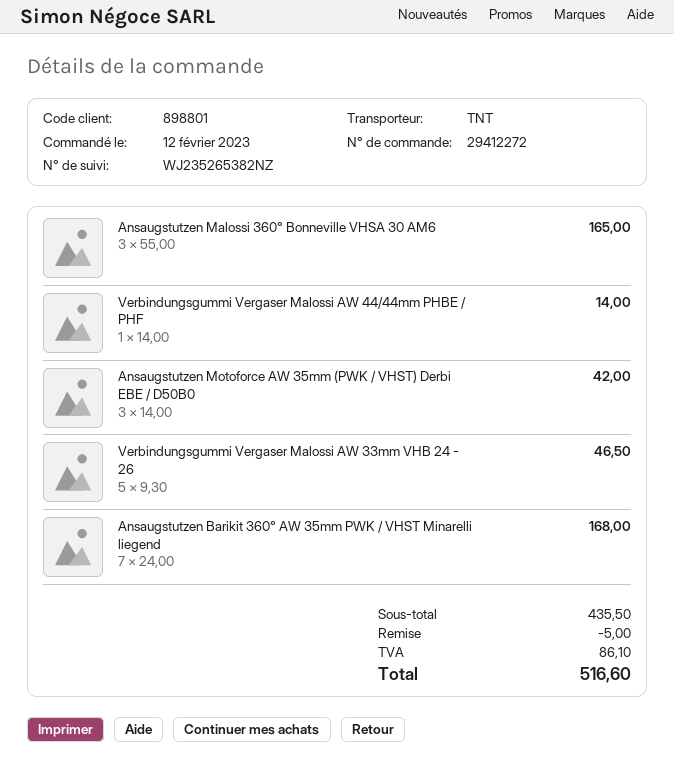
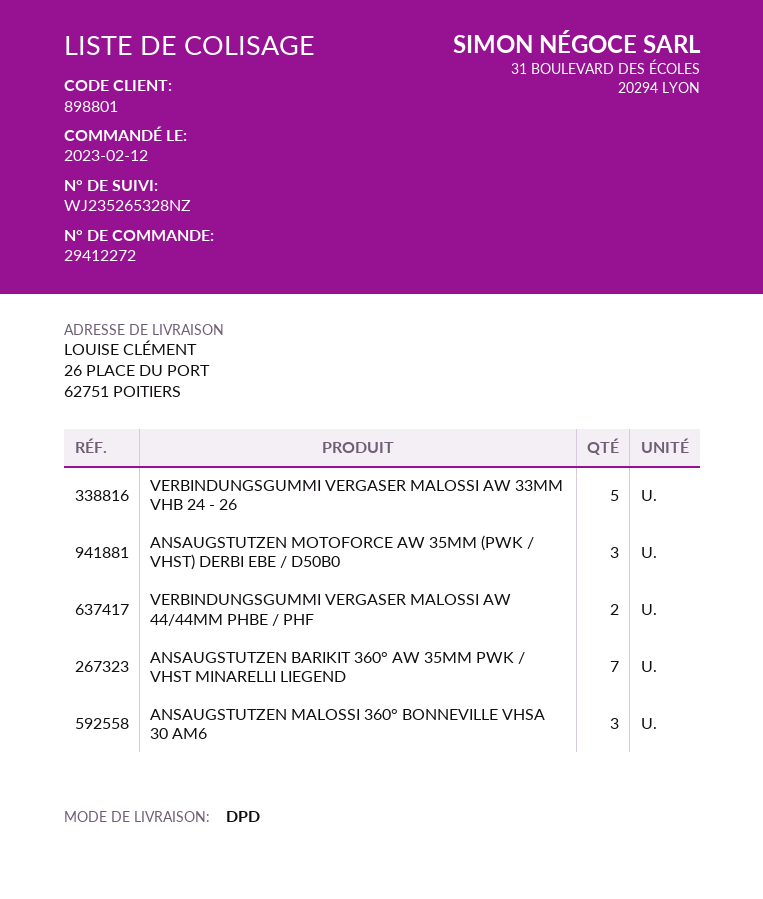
shipping method: TNT -> DPD
tracking number: WJ235265382NZ -> WJ235265328NZ
Verbindungsgummi Vergaser Malossi AW 44/44mm PHBE / PHF: 1 -> 2

